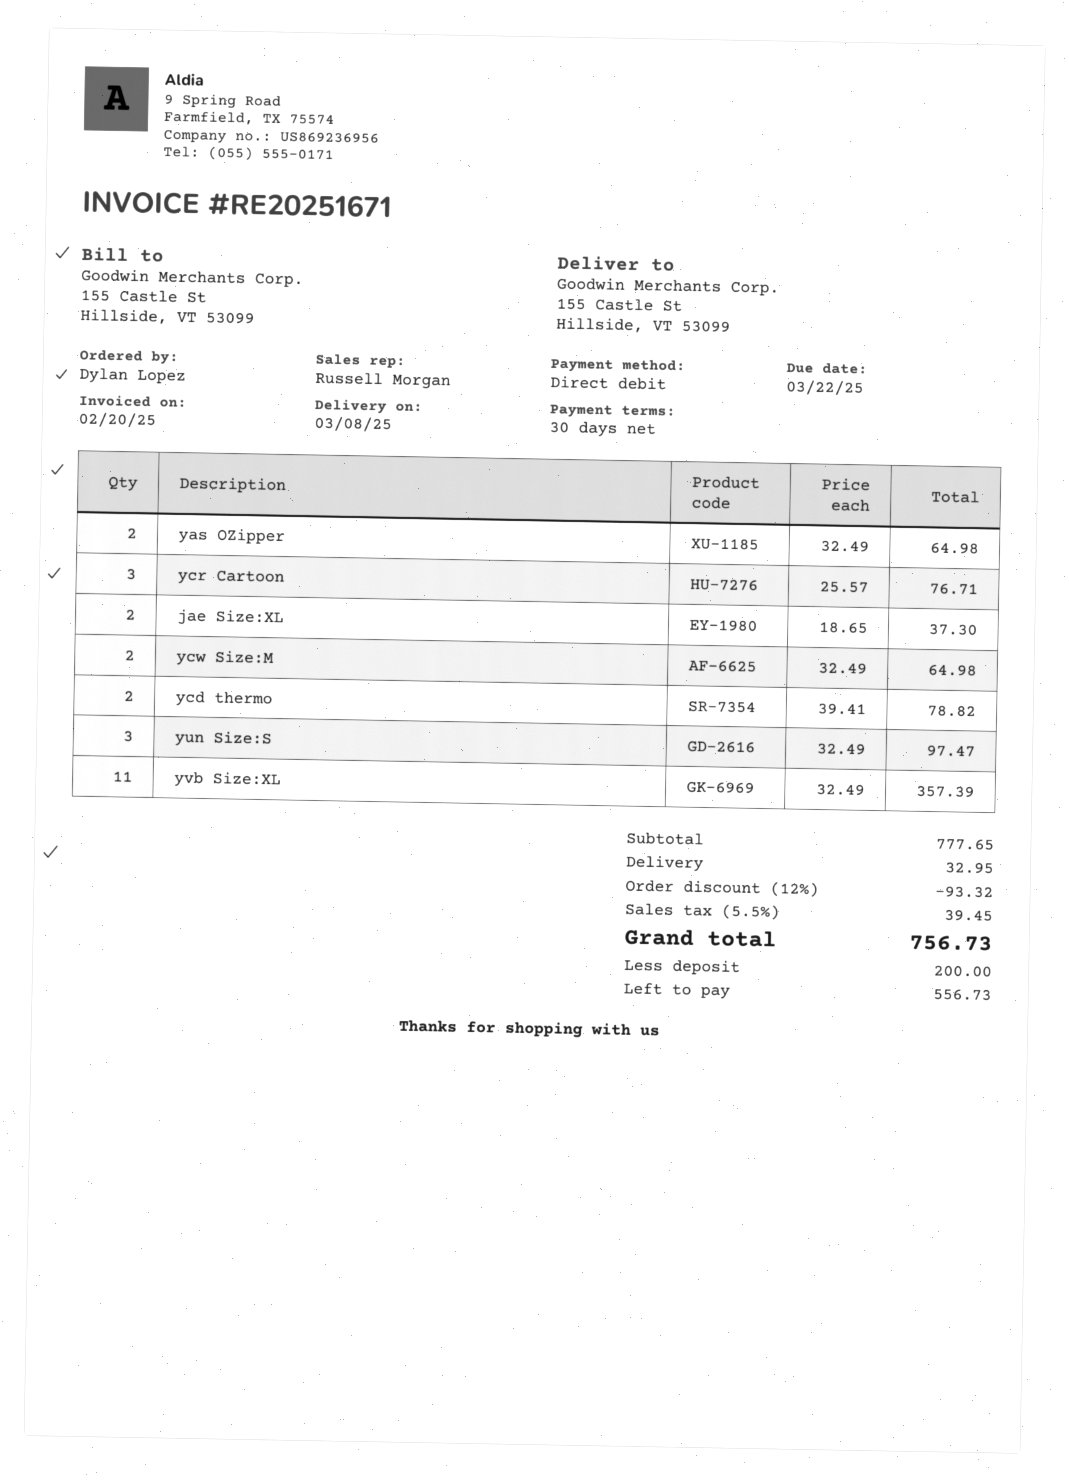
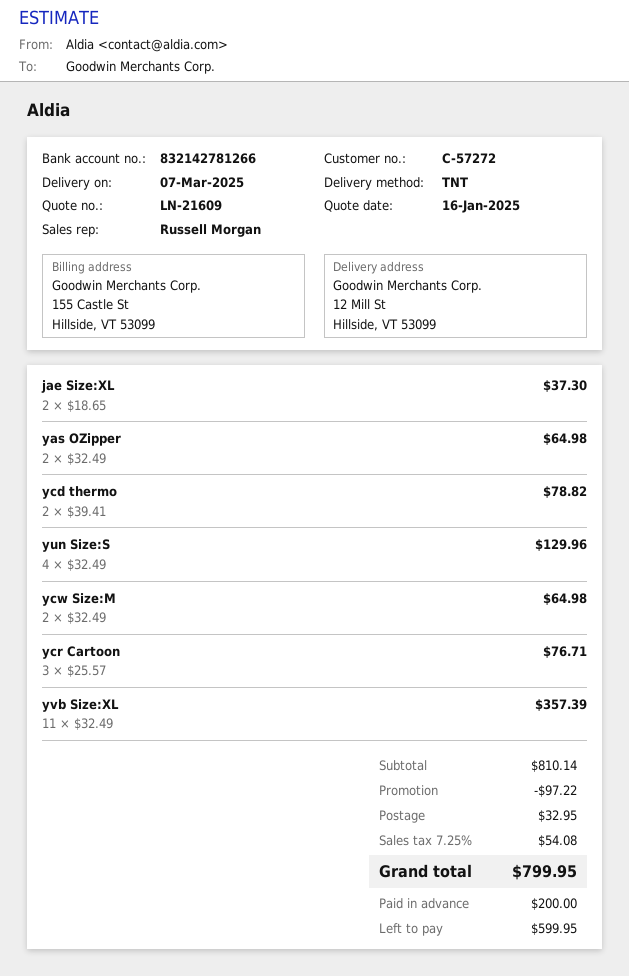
delivery date: 2025-03-08 -> 2025-03-07
ship to: 155 Castle St, Hillside, VT 53099 -> 12 Mill St, Hillside, VT 53099
yun Size:S: 3 x 32.49 = 97.47 -> 4 x 32.49 = 129.96
subtotal: 777.65 -> 810.14
discount: 93.32 -> 97.22
tax: 5.5% = 39.45 -> 7.25% = 54.08
total: 756.73 -> 799.95
balance: 556.73 -> 599.95

